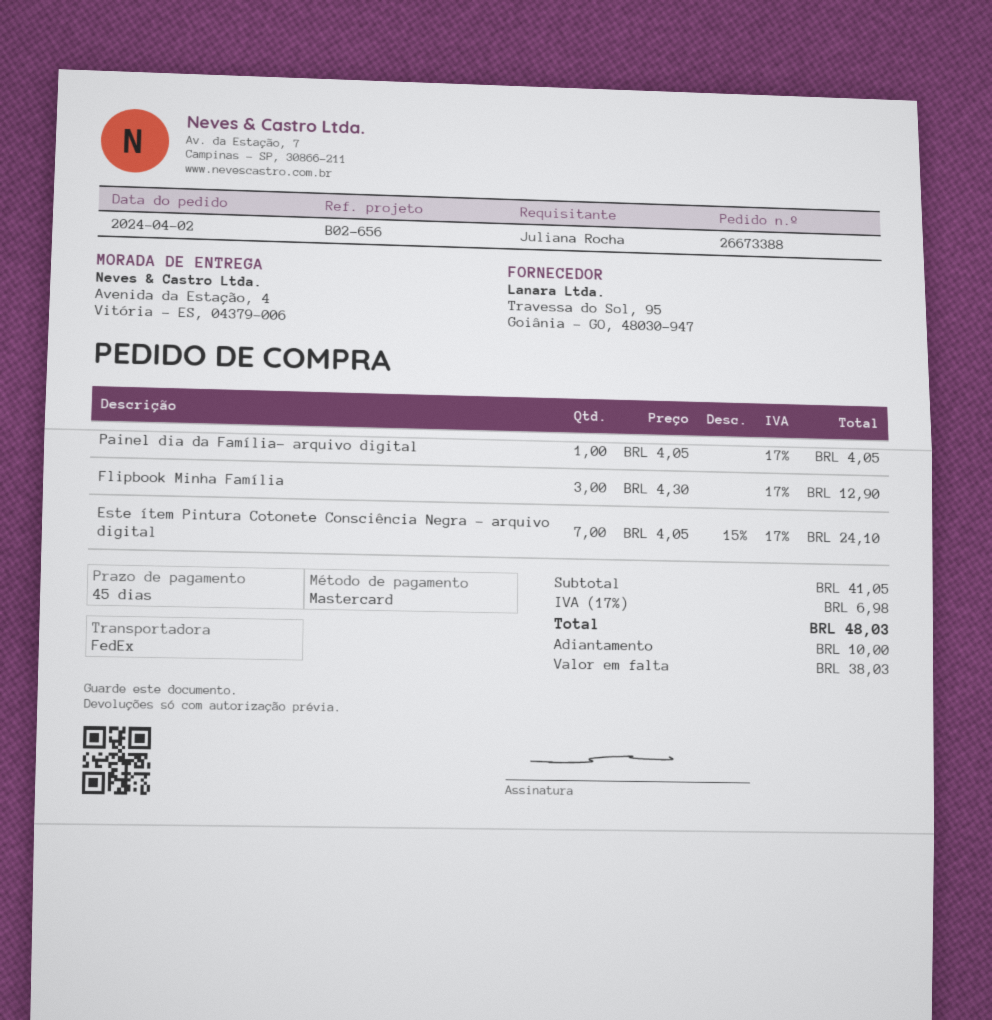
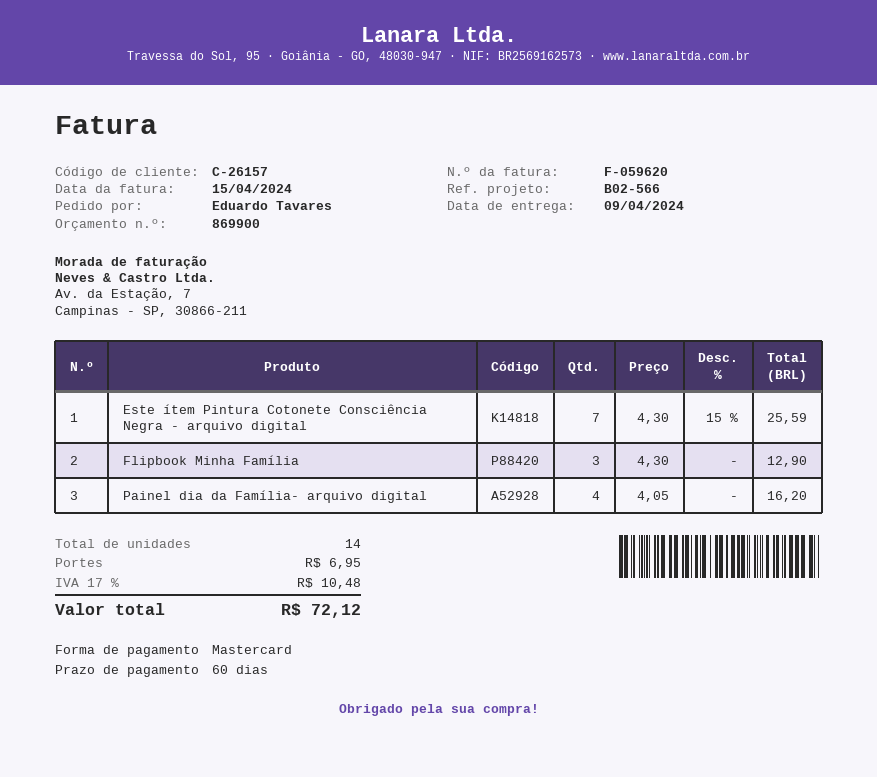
payment terms: 45 days -> 60 days
reference: B02-656 -> B02-566
ordered by: Juliana Rocha -> Eduardo Tavares
Painel dia da Família- arquivo digital: 1 x 4.05 = 4.05 -> 4 x 4.05 = 16.20
Este ítem Pintura Cotonete Consciência Negra - arquivo digital: 7 x 4.05 - 15% = 24.10 -> 7 x 4.30 - 15% = 25.59
shipping: none -> 6.95
tax: 17% = 6.98 -> 17% = 10.48
total: 48.03 -> 72.12

